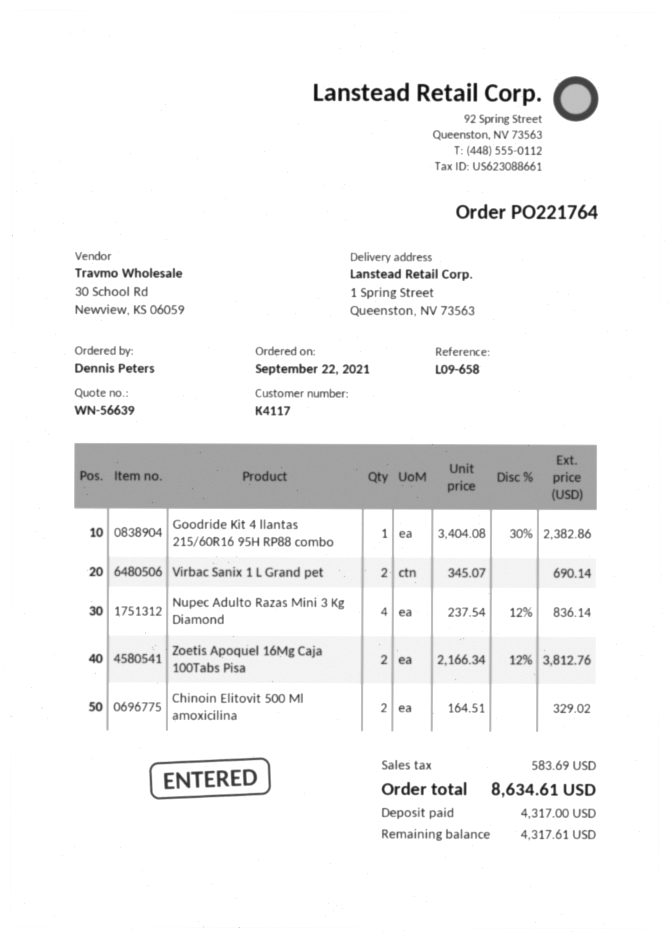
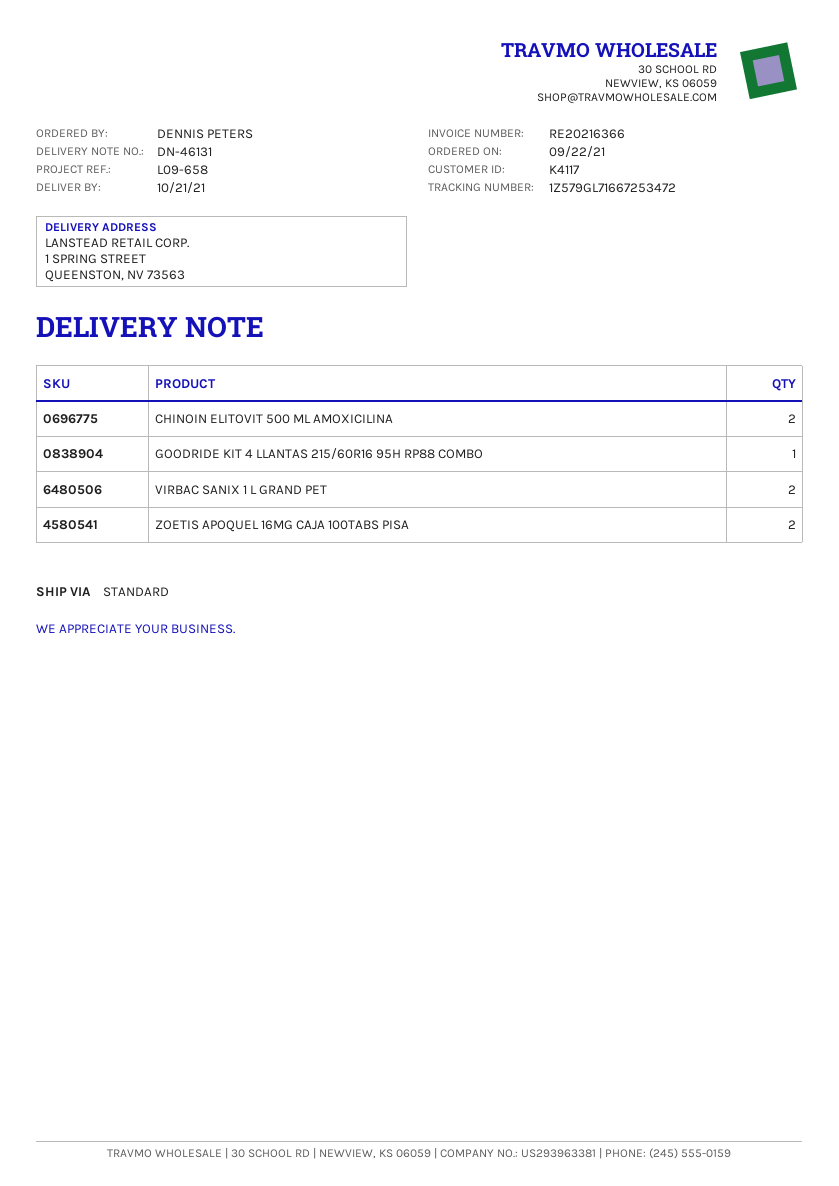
Nupec Adulto Razas Mini 3 Kg Diamond: 4 -> none

